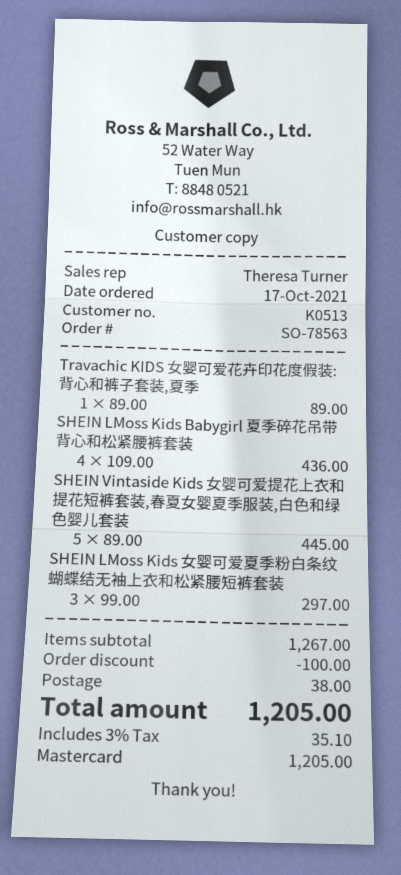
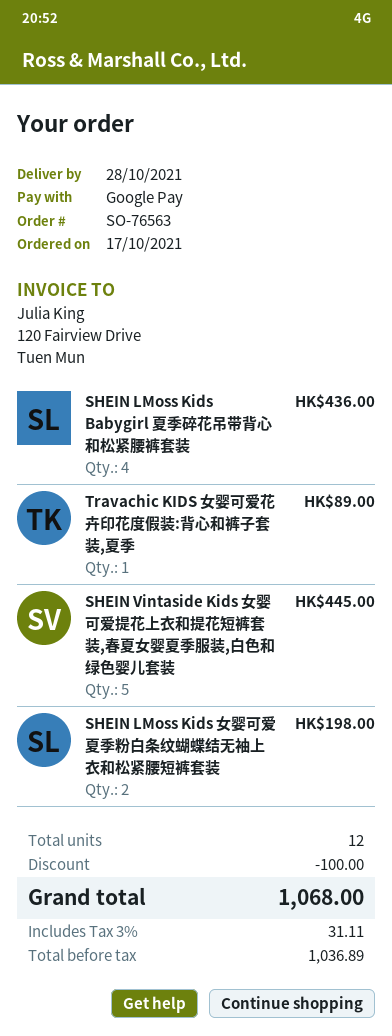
order number: SO-78563 -> SO-76563
payment method: Mastercard -> Google Pay
SHEIN LMoss Kids 女婴可爱夏季粉白条纹蝴蝶结无袖上衣和松紧腰短裤套装: 3 for 297.00 -> 2 for 198.00
shipping: 38.00 -> none
tax: 3% = 35.10 -> 3% = 31.11
total: 1205.00 -> 1068.00

